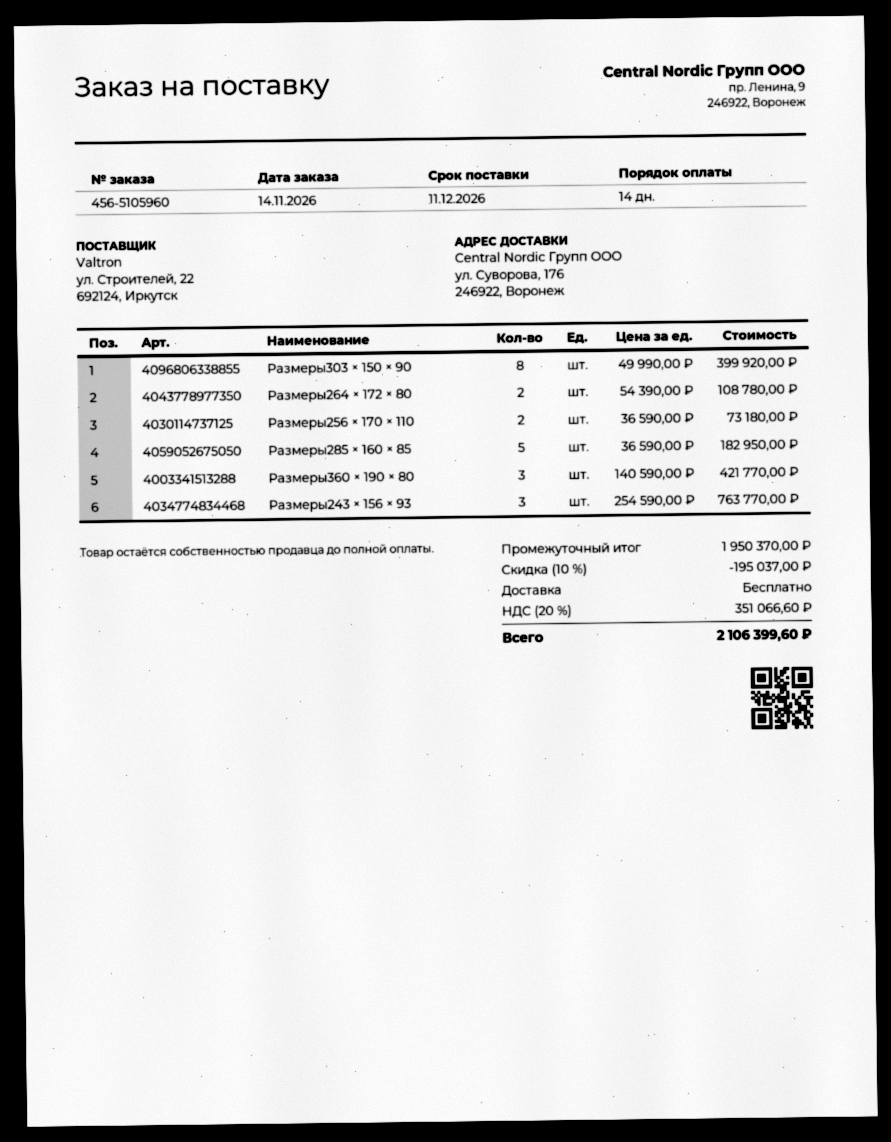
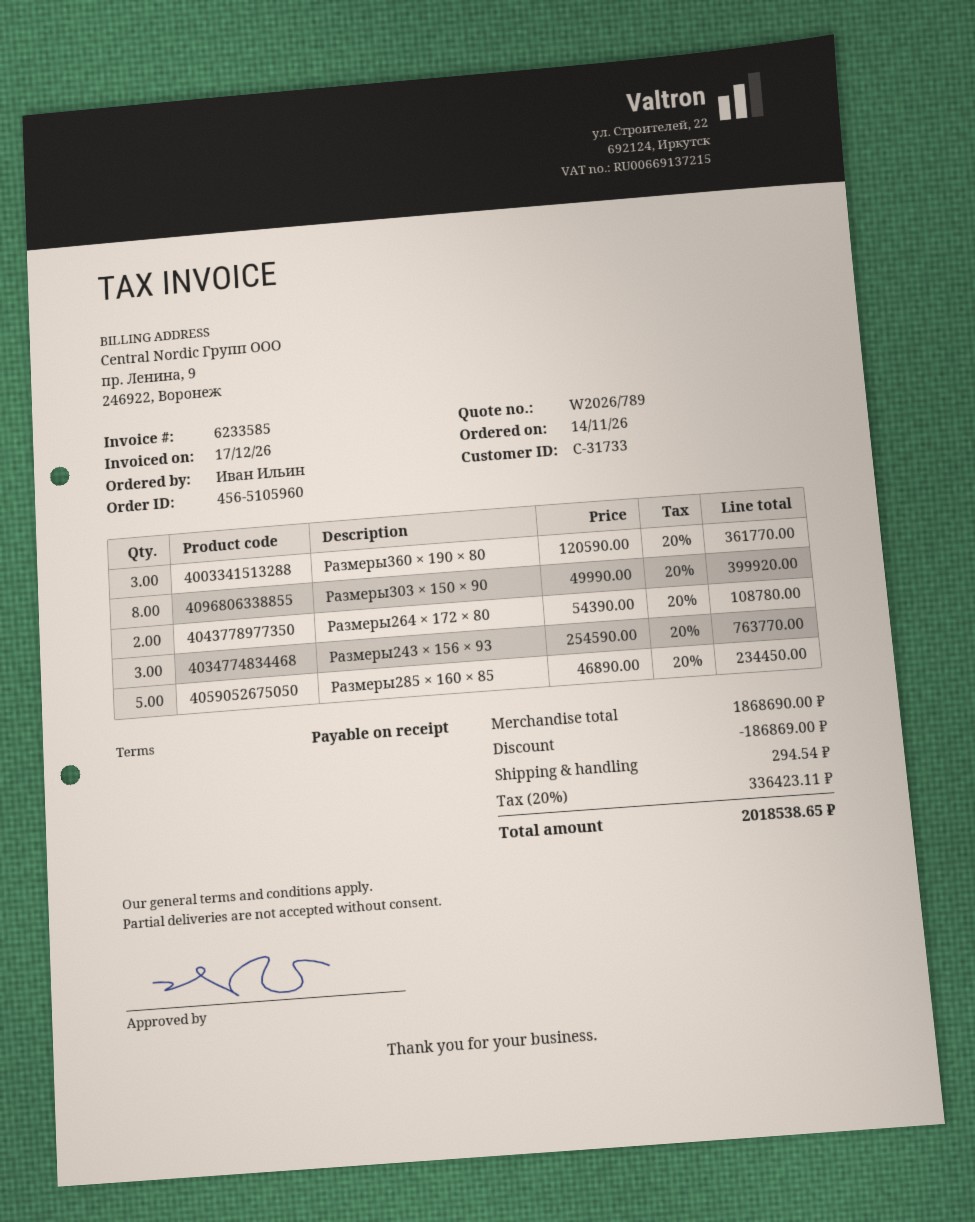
payment terms: 14 days -> on receipt
Размеры256 × 170 × 110: 2 x 36590.00 = 73180.00 -> none
Размеры285 × 160 × 85: 5 x 36590.00 = 182950.00 -> 5 x 46890.00 = 234450.00
Размеры360 × 190 × 80: 3 x 140590.00 = 421770.00 -> 3 x 120590.00 = 361770.00
subtotal: 1950370.00 -> 1868690.00
discount: 195037.00 -> 186869.00
shipping: 0.00 -> 294.54
tax: 20% = 351066.60 -> 20% = 336423.11
total: 2106399.60 -> 2018538.65

